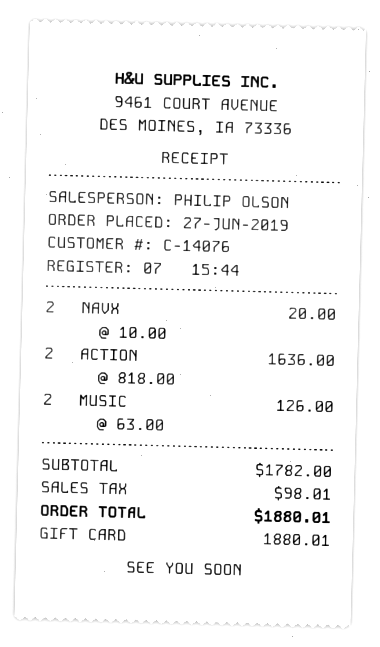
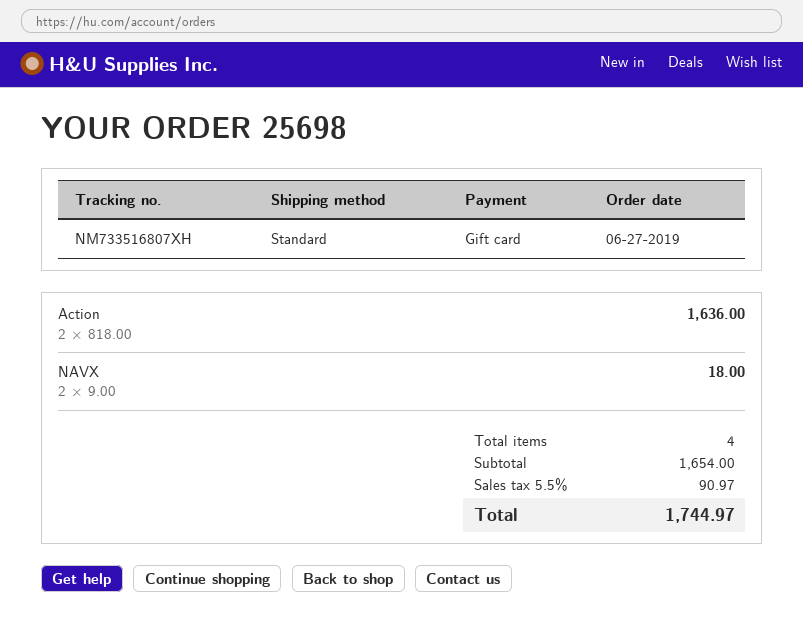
NAVX: 2 x 10.00 = 20.00 -> 2 x 9.00 = 18.00
MUSIC: 2 x 63.00 = 126.00 -> none
subtotal: 1782.00 -> 1654.00
tax: 98.01 -> 90.97
total: 1880.01 -> 1744.97

